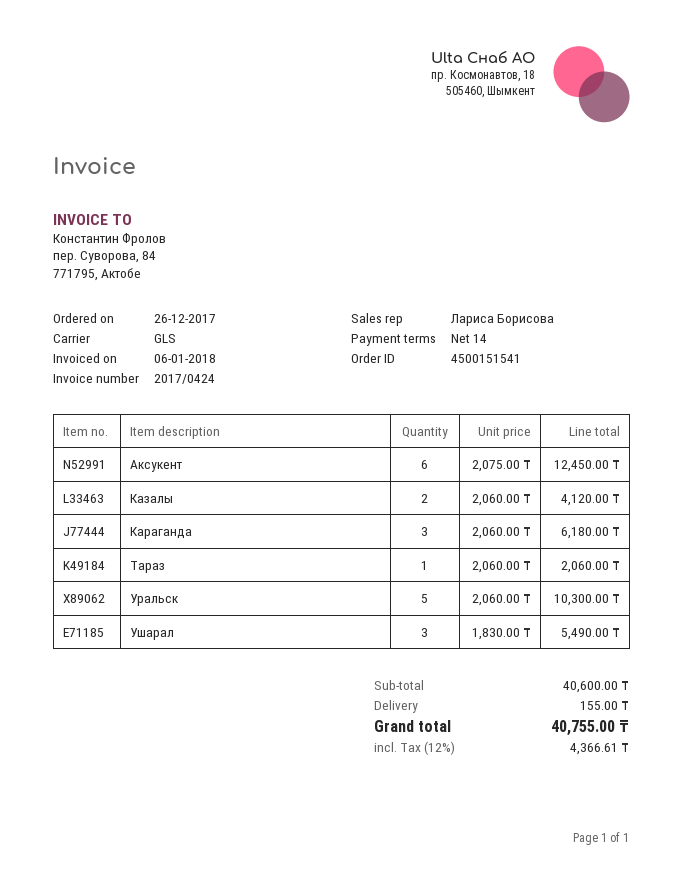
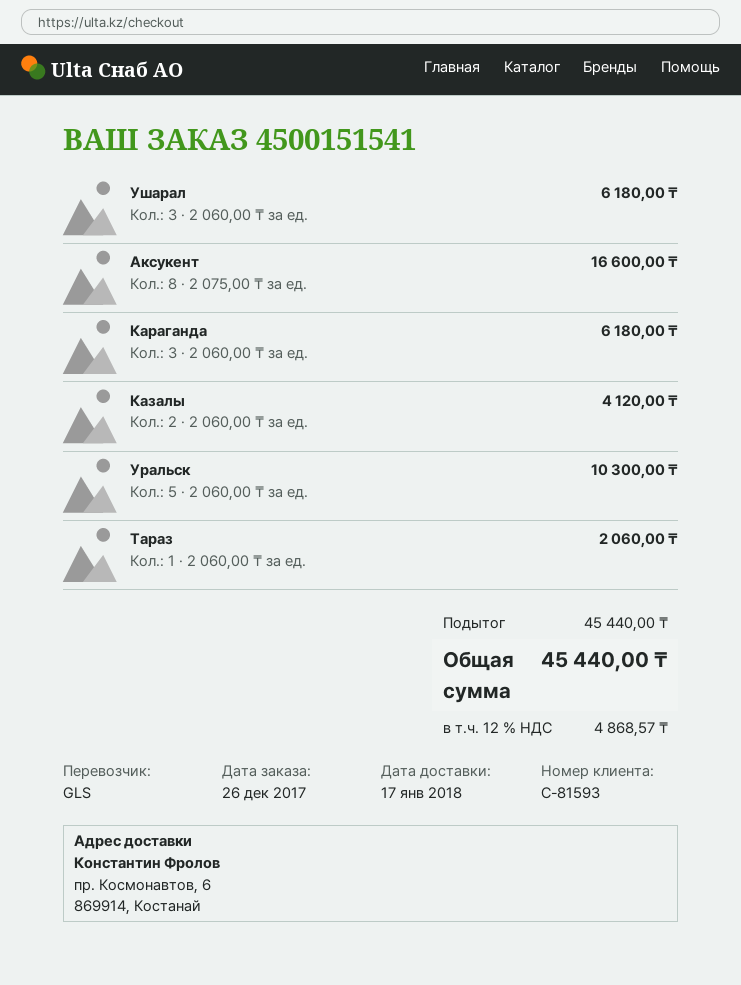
Аксукент: 6 x 2075.00 = 12450.00 -> 8 x 2075.00 = 16600.00
Ушарал: 3 x 1830.00 = 5490.00 -> 3 x 2060.00 = 6180.00
subtotal: 40600.00 -> 45440.00
shipping: 155.00 -> none
tax: 12% = 4366.61 -> 12% = 4868.57
total: 40755.00 -> 45440.00

